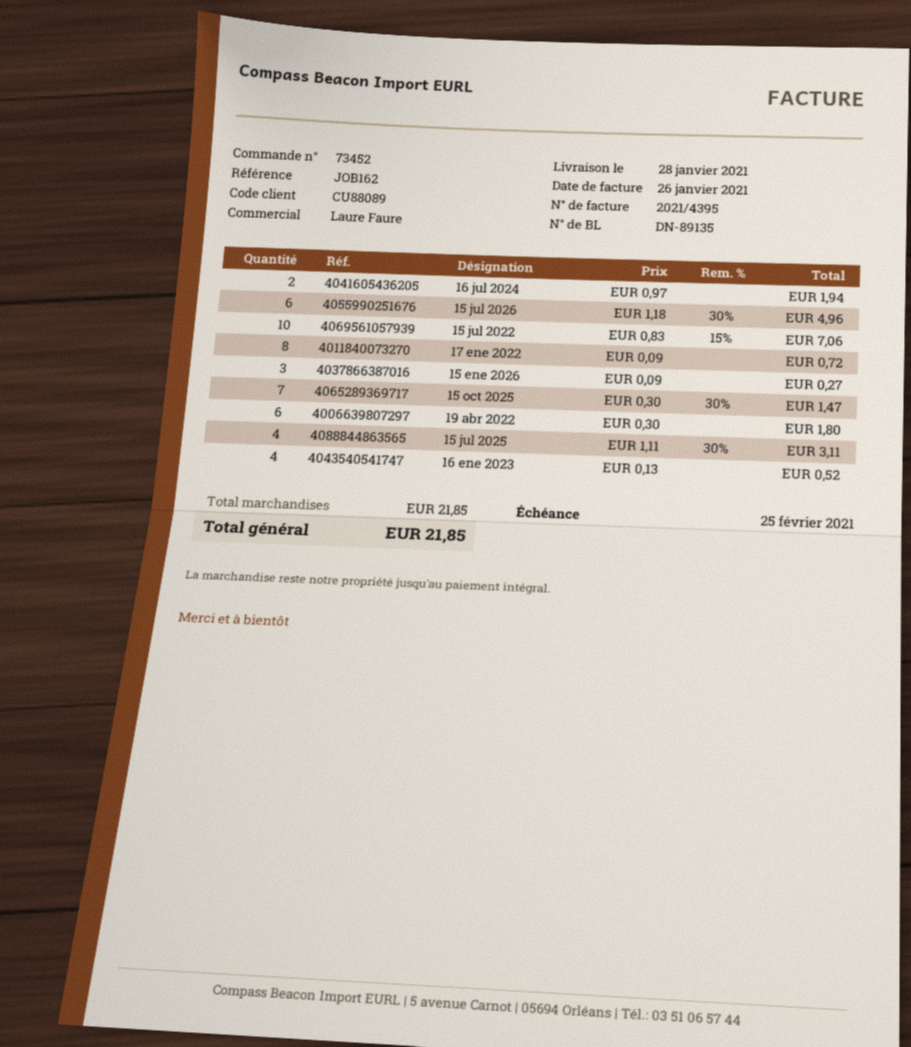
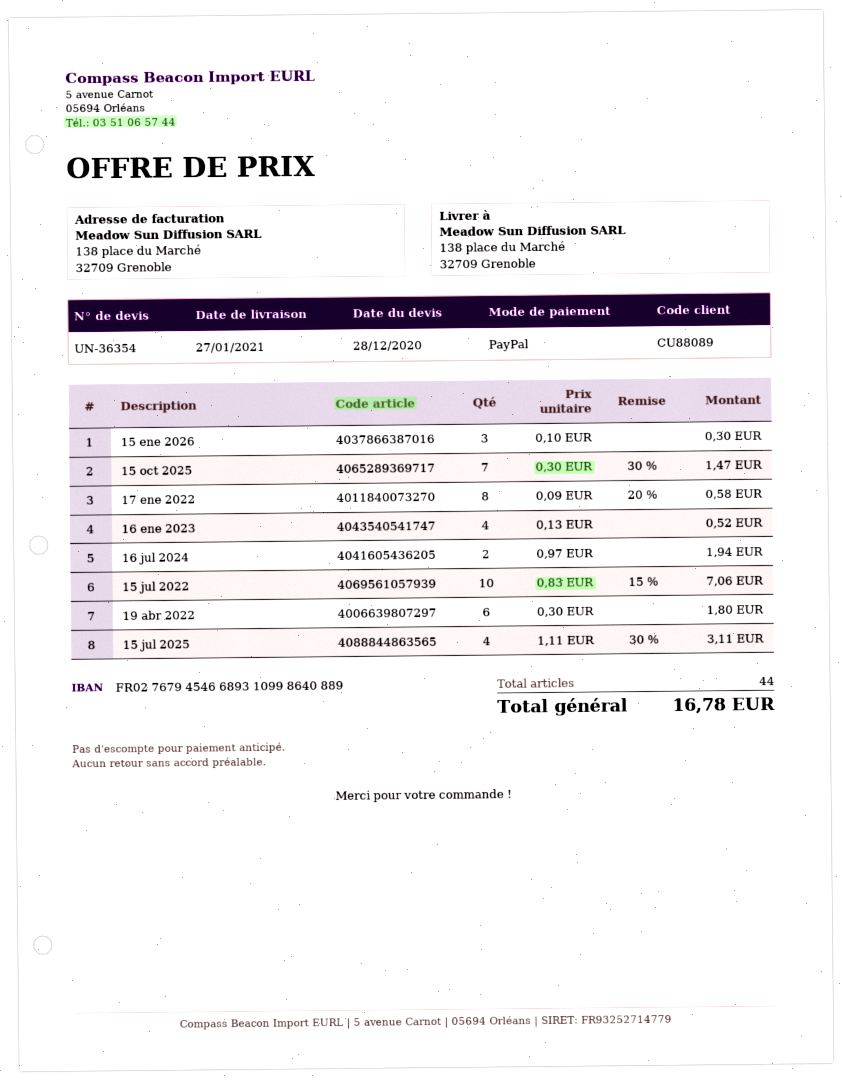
delivery date: 2021-01-28 -> 2021-01-27
15 jul 2026: 6 x 1.18 - 30% = 4.96 -> none
17 ene 2022: 8 x 0.09 = 0.72 -> 8 x 0.09 - 20% = 0.58
15 ene 2026: 3 x 0.09 = 0.27 -> 3 x 0.10 = 0.30
total: 21.85 -> 16.78

